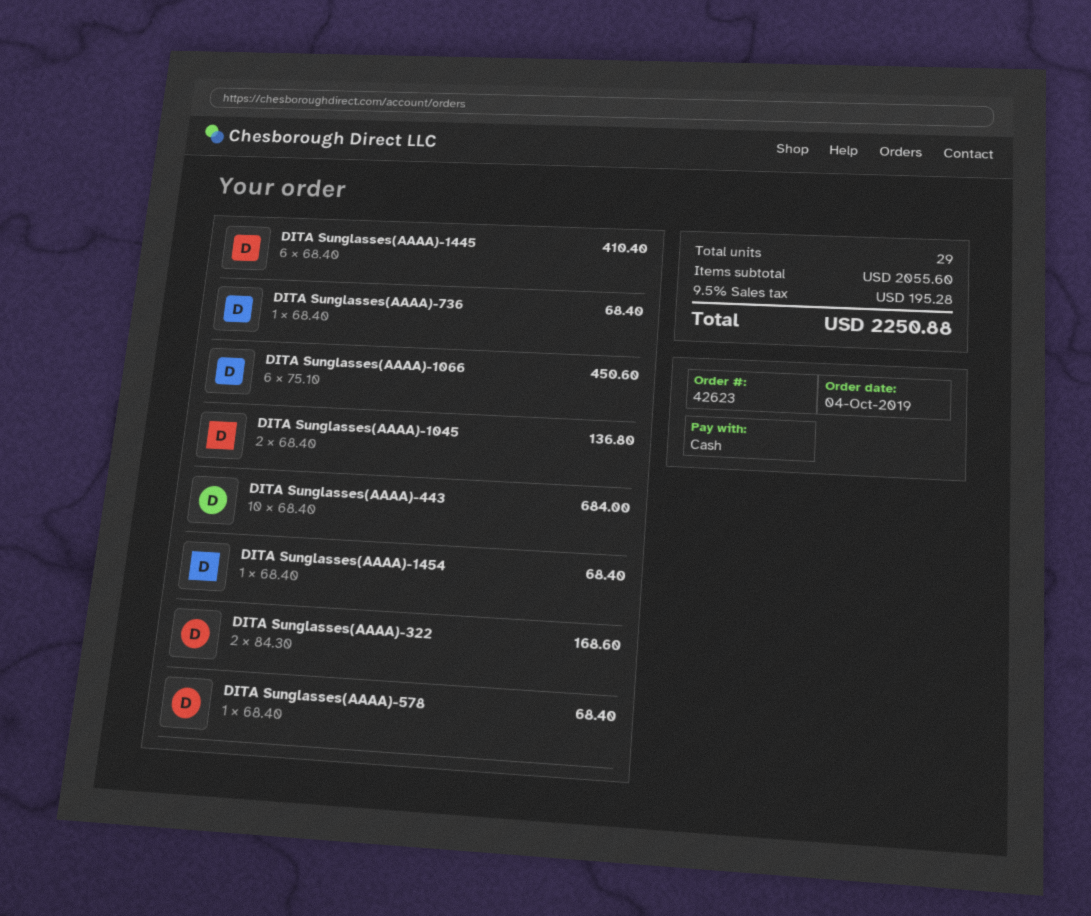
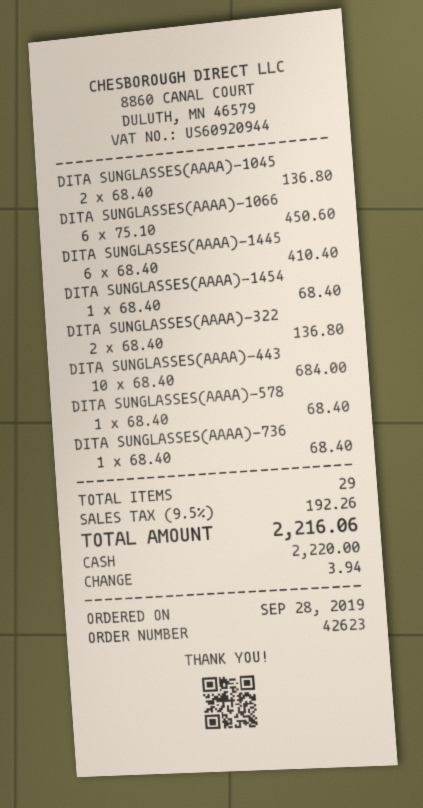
order date: 2019-10-04 -> 2019-09-28
DITA Sunglasses(AAAA)-322: 2 x 84.30 = 168.60 -> 2 x 68.40 = 136.80
tax: 9.5% = 195.28 -> 9.5% = 192.26
total: 2250.88 -> 2216.06

